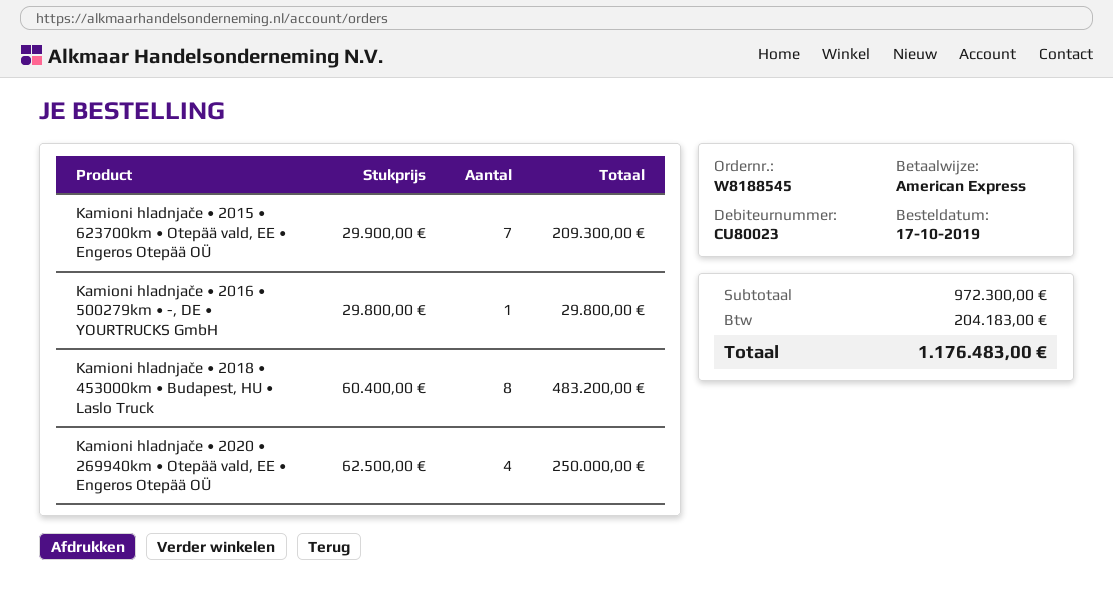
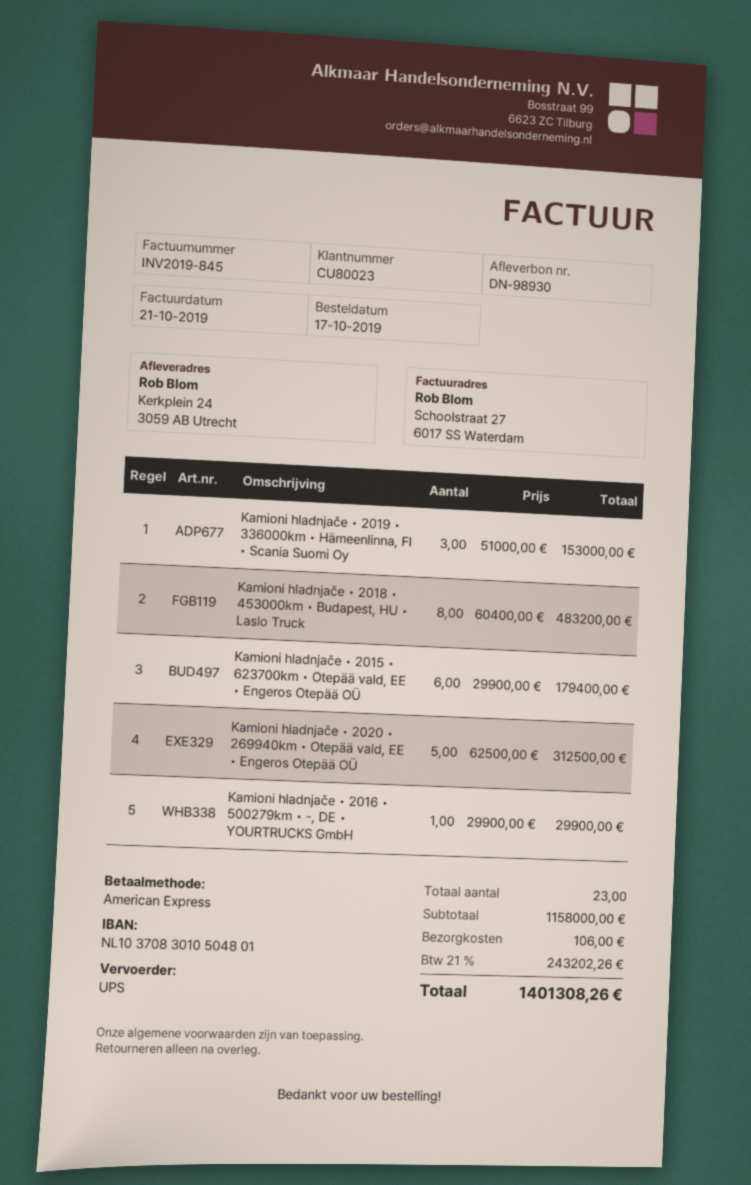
Kamioni hladnjače • 2015 • 623700km • Otepää vald, EE • Engeros Otepää OÜ: 7 x 29900.00 = 209300.00 -> 6 x 29900.00 = 179400.00
Kamioni hladnjače • 2016 • 500279km • -, DE • YOURTRUCKS GmbH: 1 x 29800.00 = 29800.00 -> 1 x 29900.00 = 29900.00
Kamioni hladnjače • 2020 • 269940km • Otepää vald, EE • Engeros Otepää OÜ: 4 x 62500.00 = 250000.00 -> 5 x 62500.00 = 312500.00
Kamioni hladnjače • 2019 • 336000km • Hämeenlinna, FI • Scania Suomi Oy: none -> 3 x 51000.00 = 153000.00
subtotal: 972300.00 -> 1158000.00
shipping: none -> 106.00
tax: 204183.00 -> 243202.26
total: 1176483.00 -> 1401308.26

